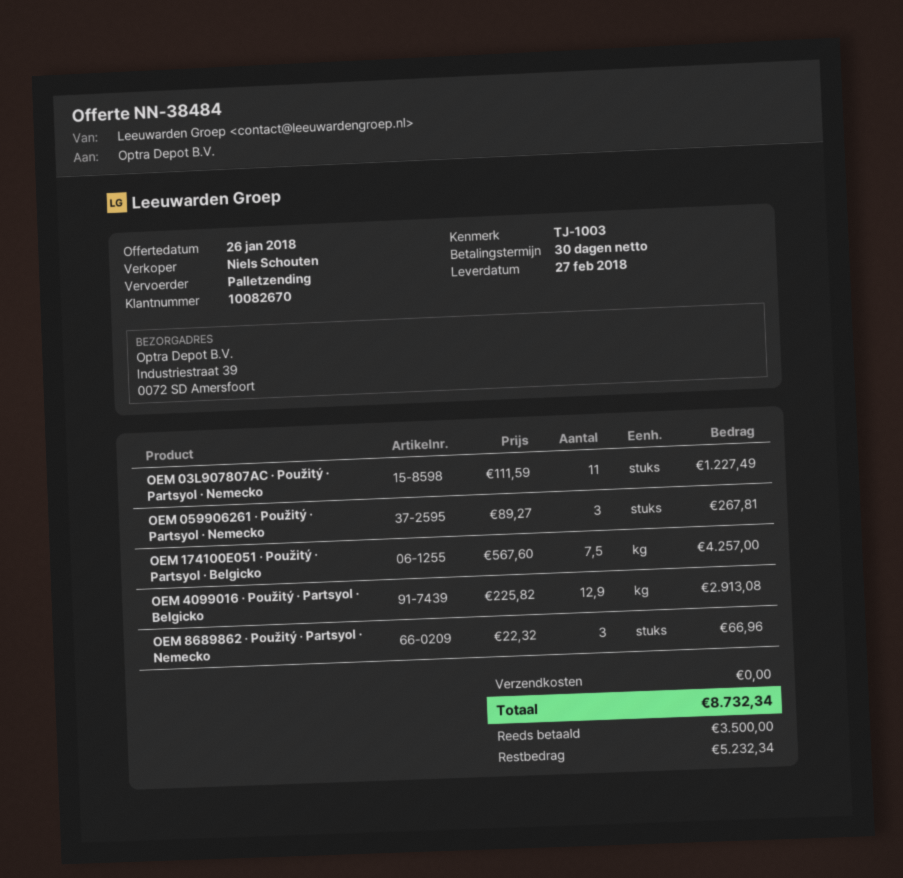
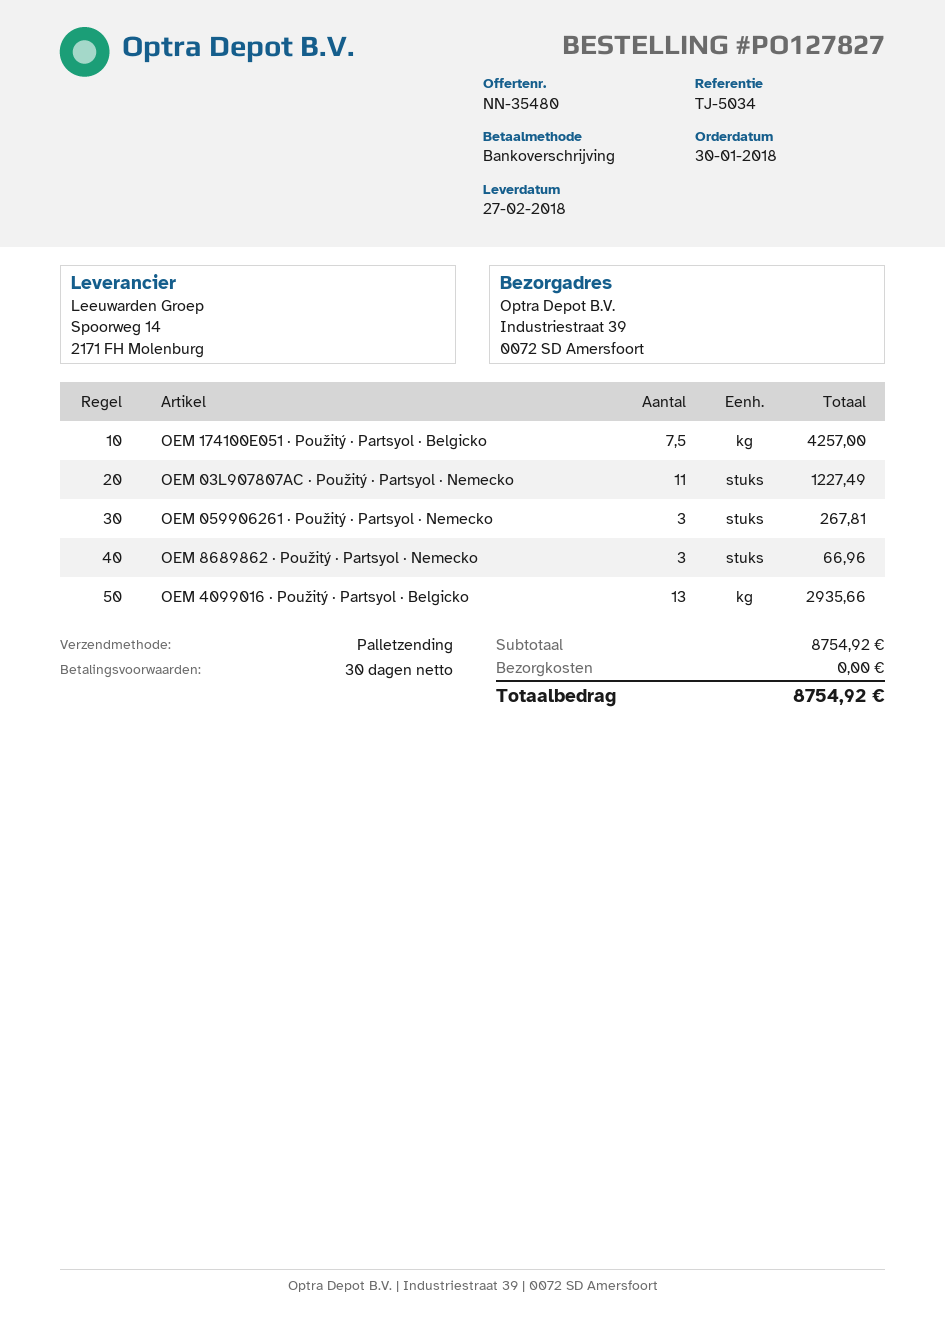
quote number: NN-38484 -> NN-35480
reference: TJ-1003 -> TJ-5034
OEM 4099016 · Použitý · Partsyol · Belgicko: 12.9 for 2913.08 -> 13 for 2935.66
total: 8732.34 -> 8754.92

